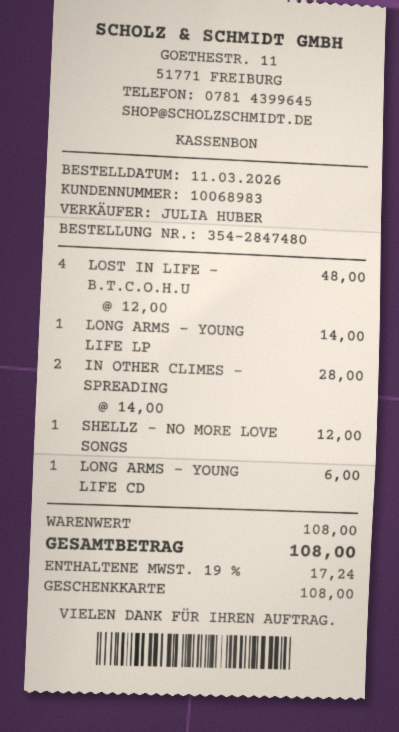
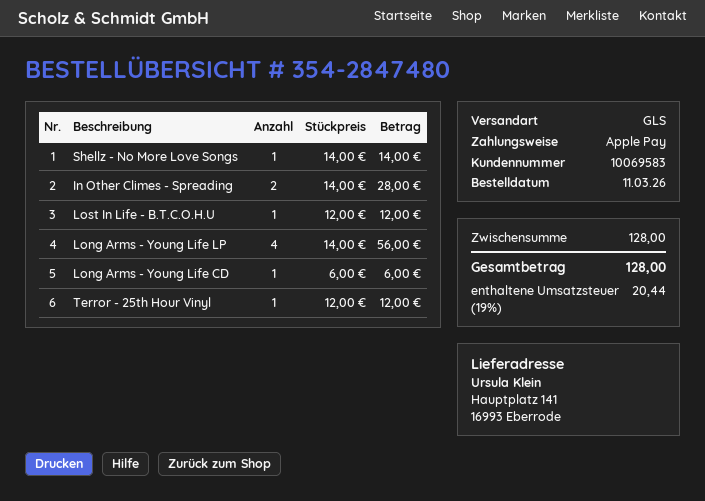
customer number: 10068983 -> 10069583
payment method: gift card -> Apple Pay
LOST IN LIFE - B.T.C.O.H.U: 4 x 12.00 = 48.00 -> 1 x 12.00 = 12.00
LONG ARMS - YOUNG LIFE LP: 1 x 14.00 = 14.00 -> 4 x 14.00 = 56.00
SHELLZ - NO MORE LOVE SONGS: 1 x 12.00 = 12.00 -> 1 x 14.00 = 14.00
Terror - 25th Hour Vinyl: none -> 1 x 12.00 = 12.00
subtotal: 108.00 -> 128.00
tax: 19% = 17.24 -> 19% = 20.44
total: 108.00 -> 128.00

